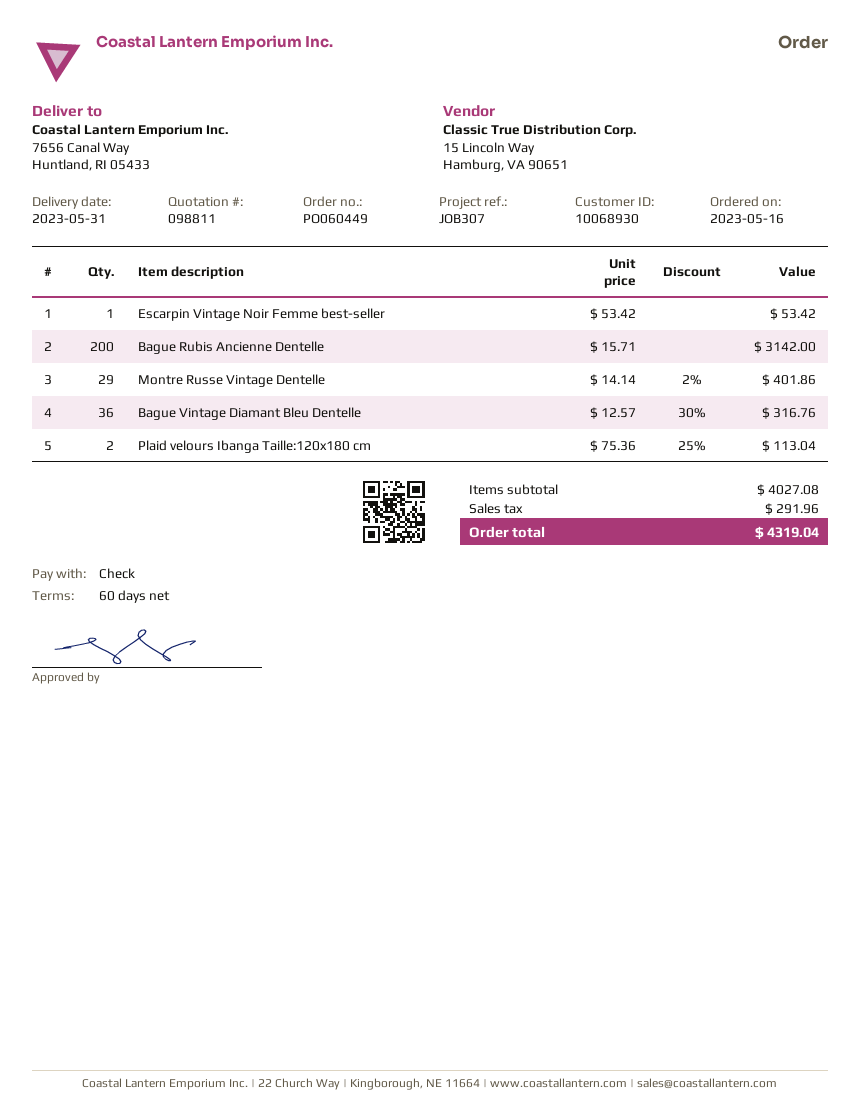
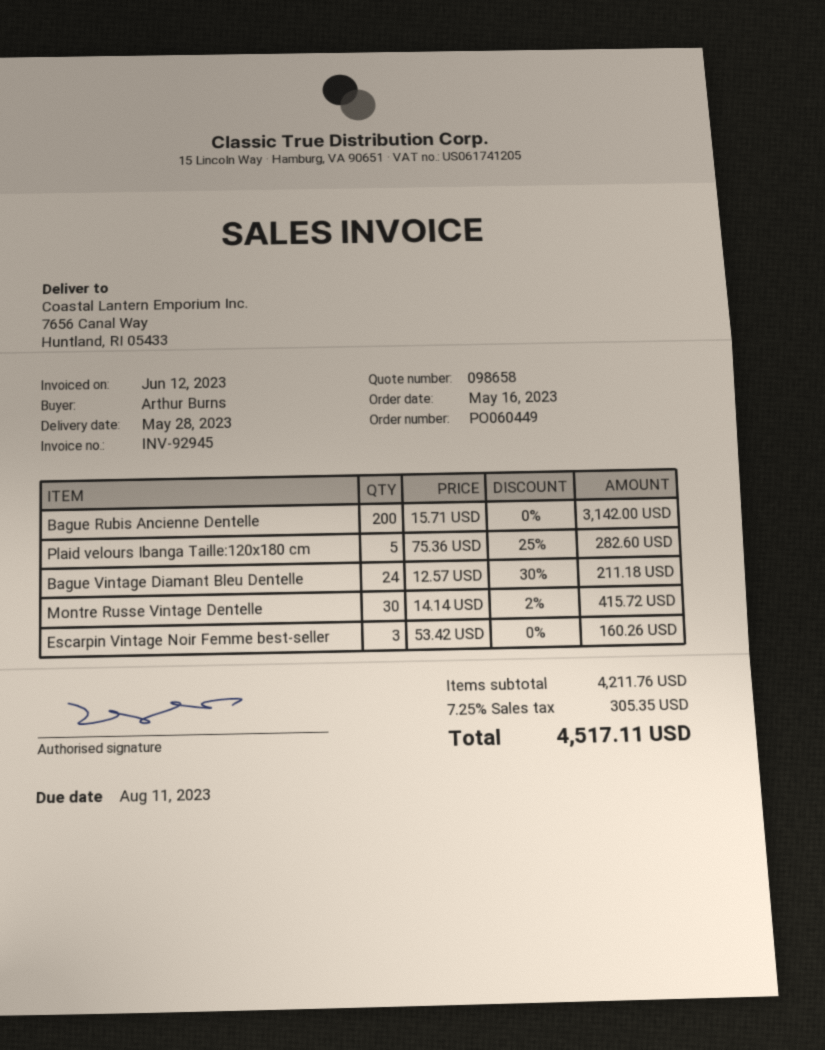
quote number: 098811 -> 098658
delivery date: 2023-05-31 -> 2023-05-28
Escarpin Vintage Noir Femme best-seller: 1 x 53.42 = 53.42 -> 3 x 53.42 = 160.26
Montre Russe Vintage Dentelle: 29 x 14.14 - 2% = 401.86 -> 30 x 14.14 - 2% = 415.72
Bague Vintage Diamant Bleu Dentelle: 36 x 12.57 - 30% = 316.76 -> 24 x 12.57 - 30% = 211.18
Plaid velours Ibanga Taille:120x180 cm: 2 x 75.36 - 25% = 113.04 -> 5 x 75.36 - 25% = 282.60
subtotal: 4027.08 -> 4211.76
tax: 291.96 -> 305.35
total: 4319.04 -> 4517.11

